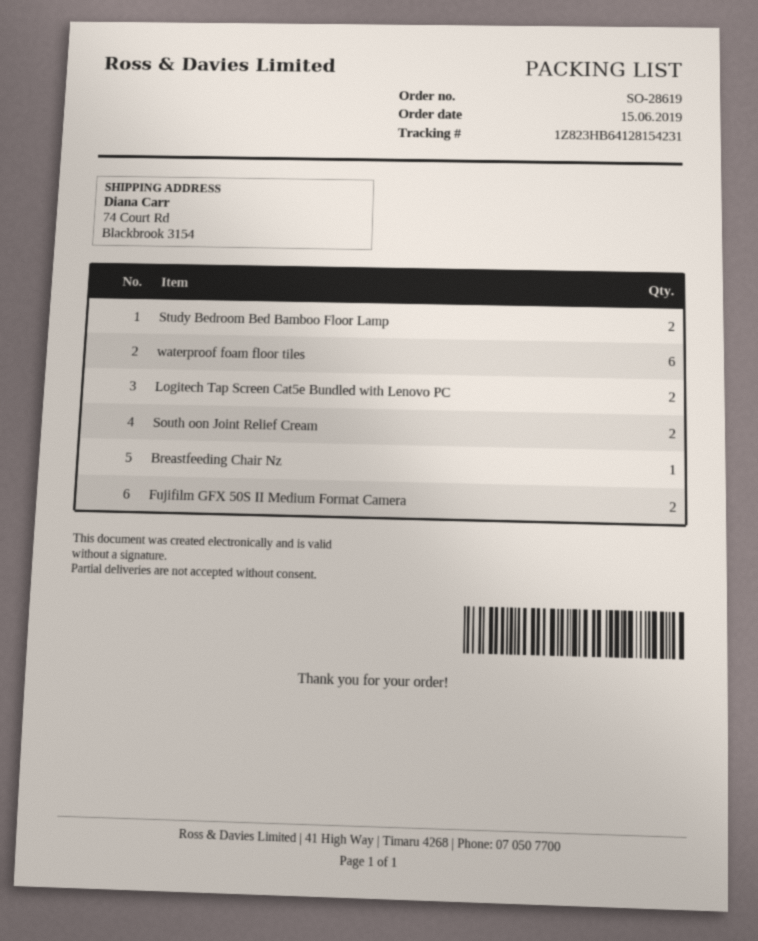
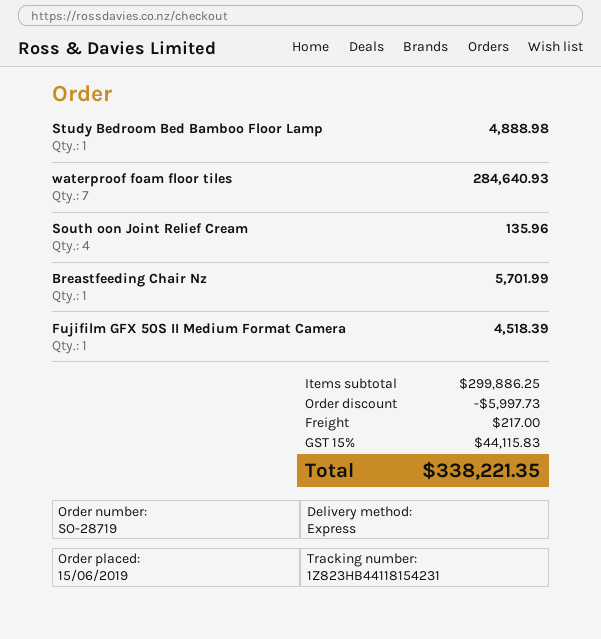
order number: SO-28619 -> SO-28719
tracking number: 1Z823HB64128154231 -> 1Z823HB44118154231
Study Bedroom Bed Bamboo Floor Lamp: 2 -> 1
waterproof foam floor tiles: 6 -> 7
Logitech Tap Screen Cat5e Bundled with Lenovo PC: 2 -> none
South oon Joint Relief Cream: 2 -> 4
Fujifilm GFX 50S II Medium Format Camera: 2 -> 1

